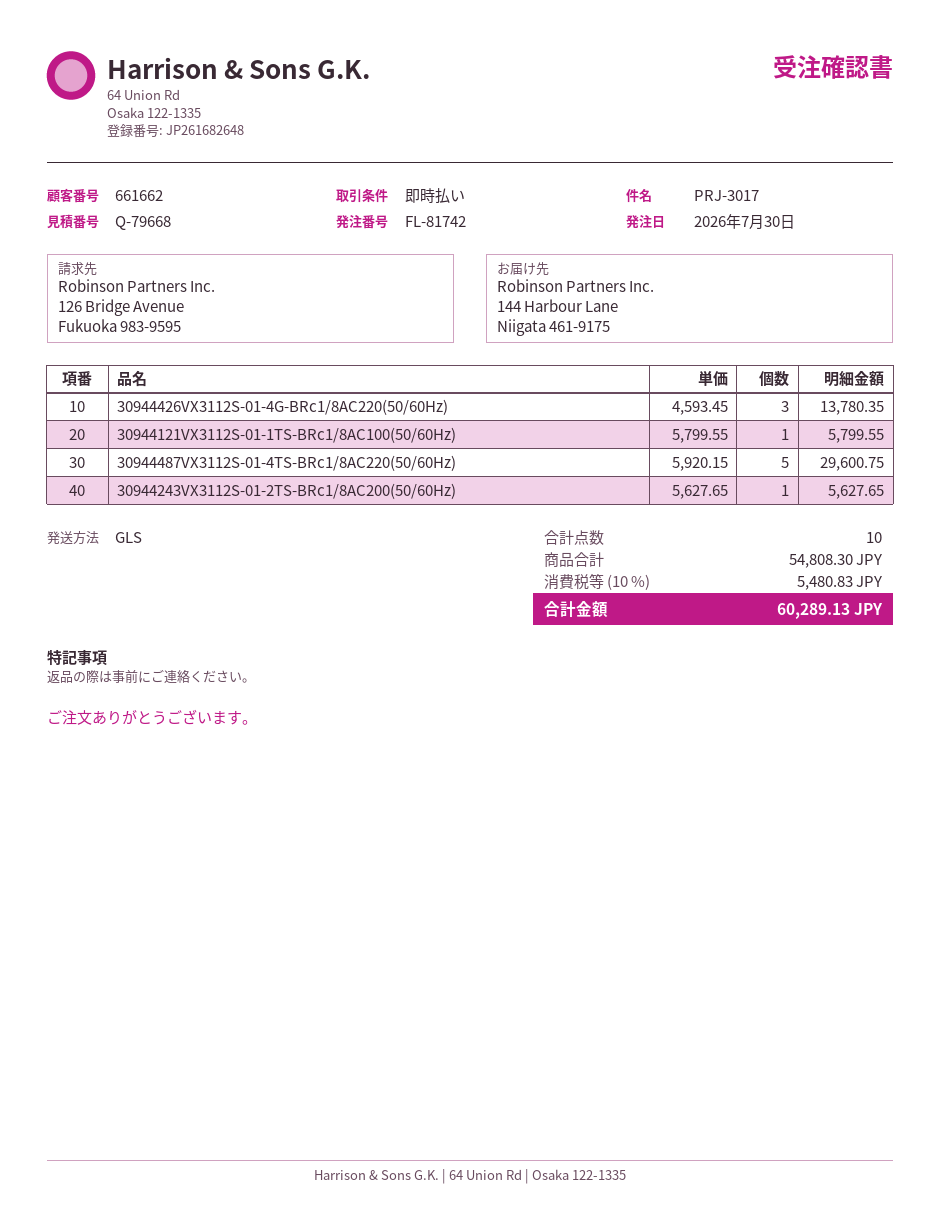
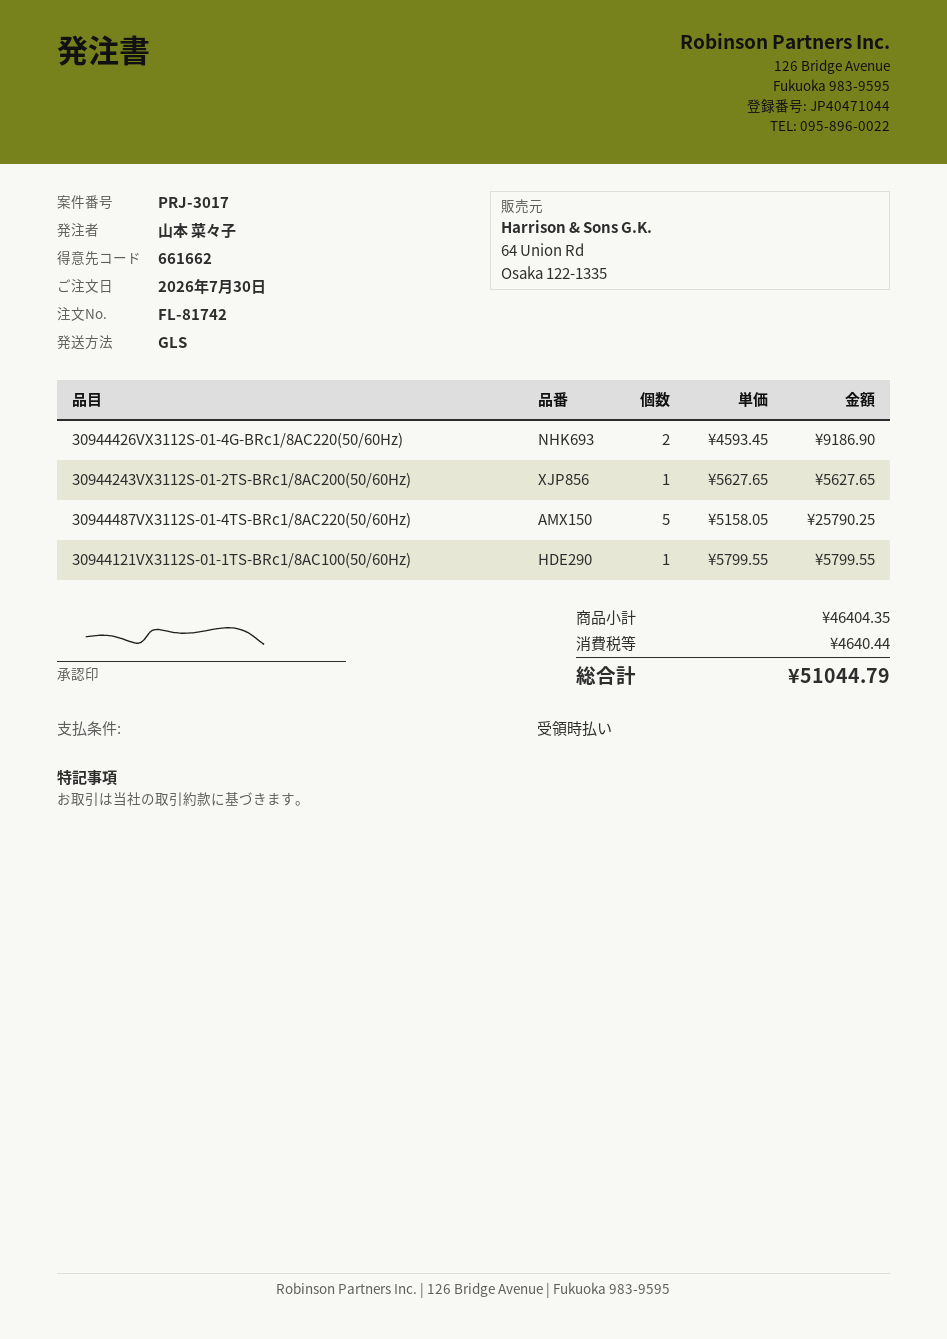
30944426VX3112S-01-4G-BRc1/8AC220(50/60Hz): 3 x 4593.45 = 13780.35 -> 2 x 4593.45 = 9186.90
30944487VX3112S-01-4TS-BRc1/8AC220(50/60Hz): 5 x 5920.15 = 29600.75 -> 5 x 5158.05 = 25790.25
subtotal: 54808.30 -> 46404.35
tax: 5480.83 -> 4640.44
total: 60289.13 -> 51044.79

